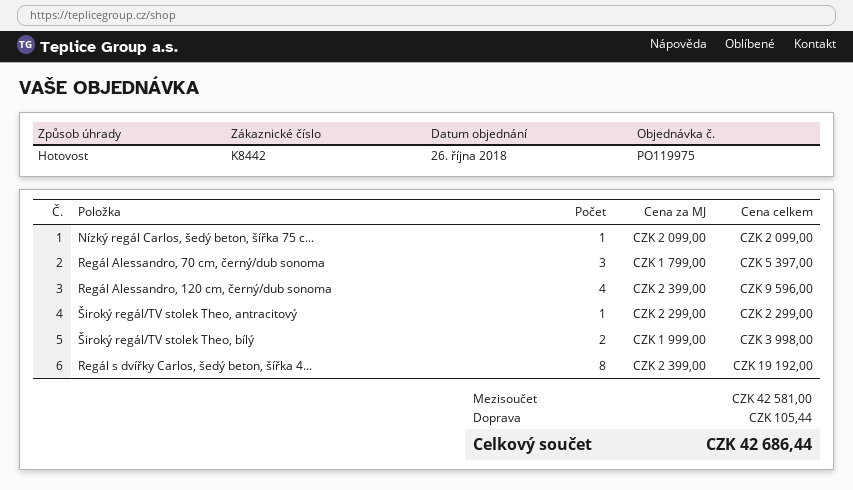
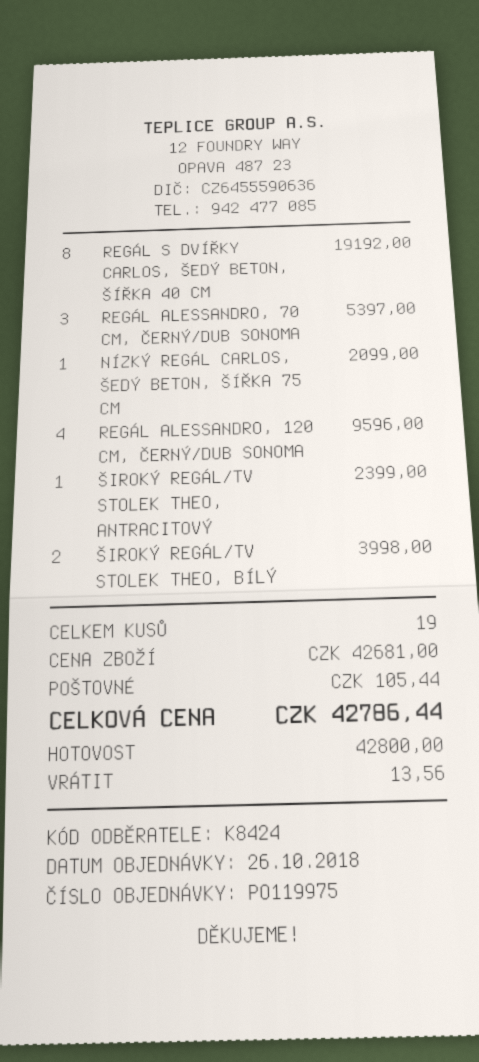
customer number: K8442 -> K8424
Široký regál/TV stolek Theo, antracitový: 1 for 2299.00 -> 1 for 2399.00
subtotal: 42581.00 -> 42681.00
total: 42686.44 -> 42786.44

